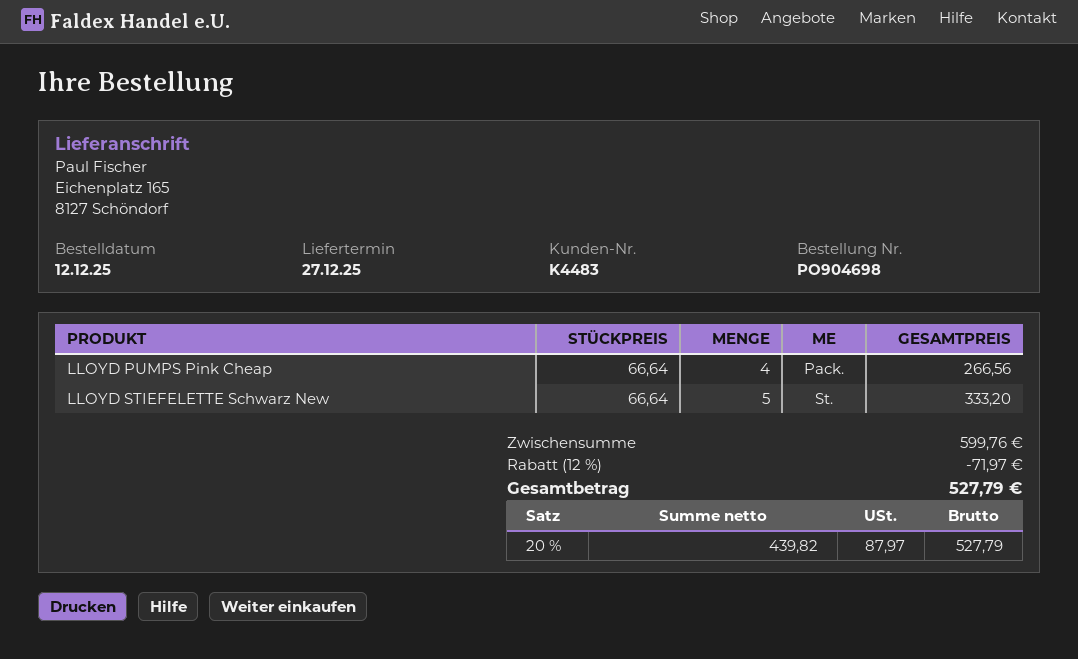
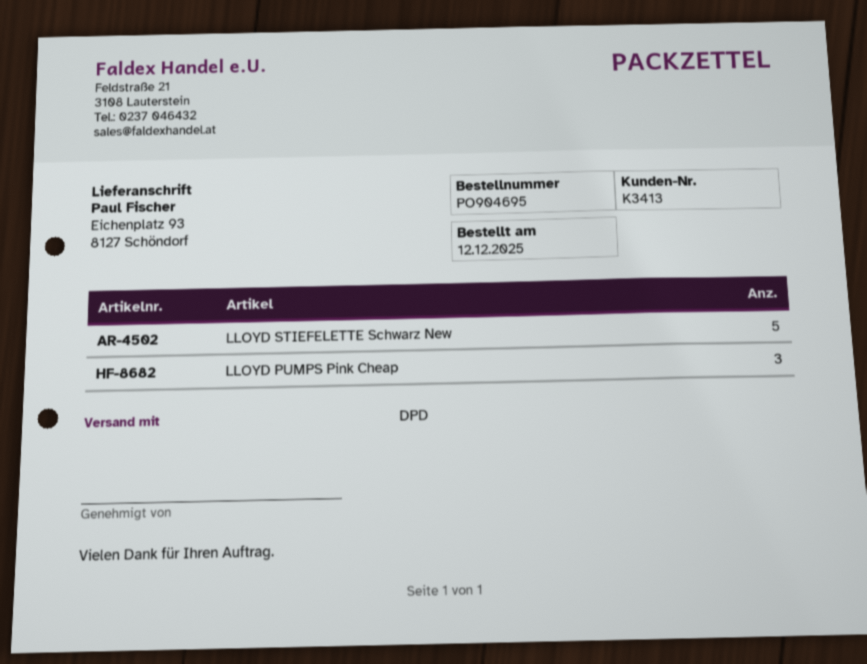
order number: PO904698 -> PO904695
customer number: K4483 -> K3413
ship to: Eichenplatz 165, 8127 Schöndorf -> Eichenplatz 93, 8127 Schöndorf
LLOYD PUMPS Pink Cheap: 4 -> 3

